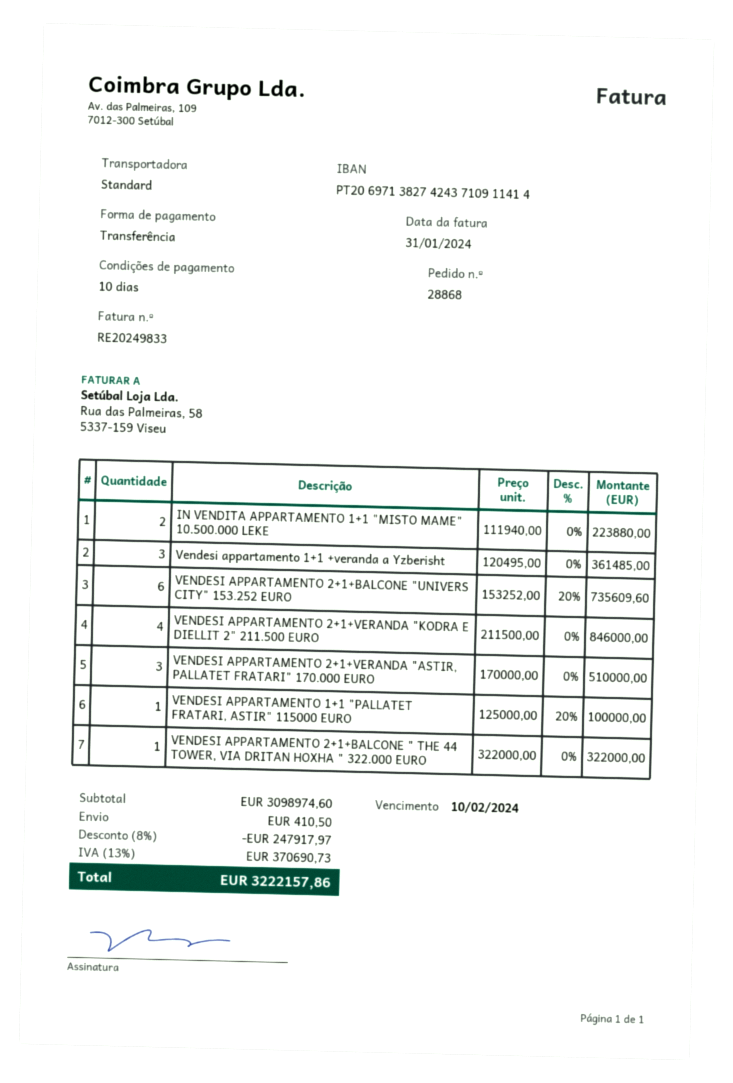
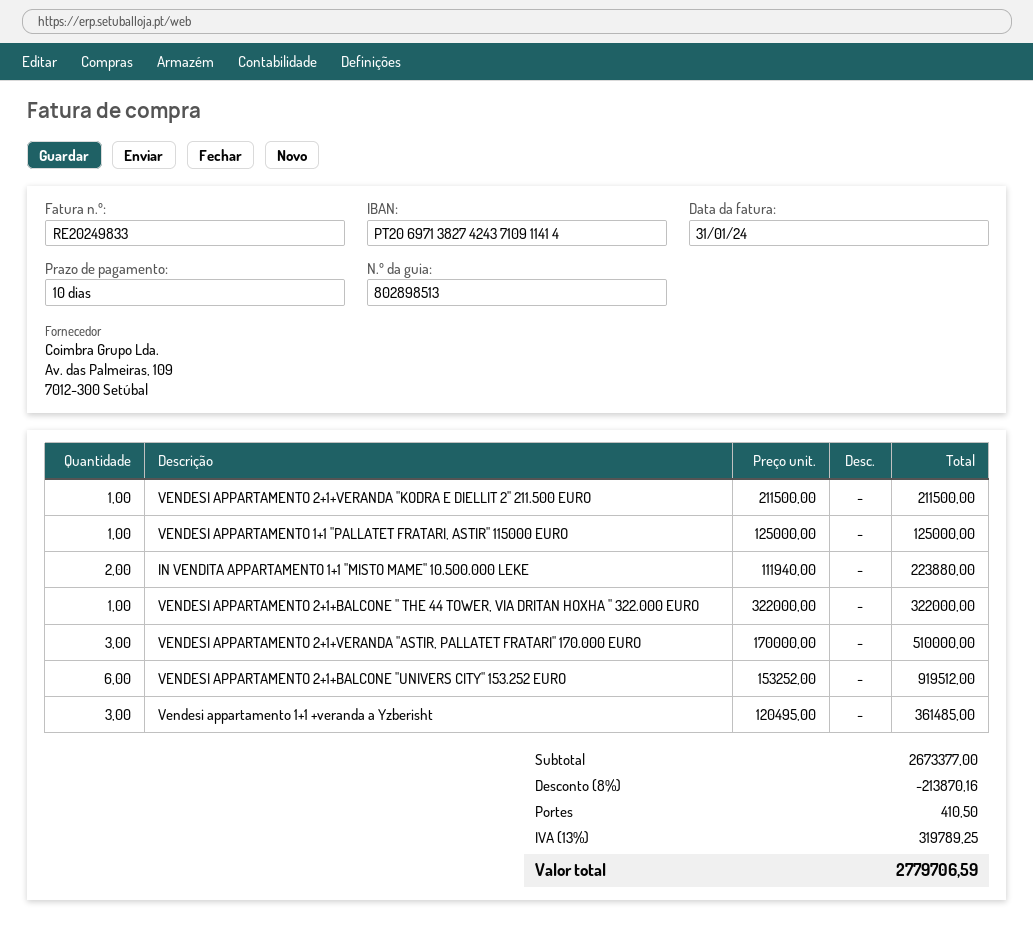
VENDESI APPARTAMENTO 2+1+BALCONE "UNIVERS CITY" 153.252 EURO: 6 x 153252.00 - 20% = 735609.60 -> 6 x 153252.00 = 919512.00
VENDESI APPARTAMENTO 2+1+VERANDA "KODRA E DIELLIT 2" 211.500 EURO: 4 x 211500.00 = 846000.00 -> 1 x 211500.00 = 211500.00
VENDESI APPARTAMENTO 1+1 "PALLATET FRATARI, ASTIR" 115000 EURO: 1 x 125000.00 - 20% = 100000.00 -> 1 x 125000.00 = 125000.00
subtotal: 3098974.60 -> 2673377.00
discount: 8% = 247917.97 -> 8% = 213870.16
tax: 13% = 370690.73 -> 13% = 319789.25
total: 3222157.86 -> 2779706.59

